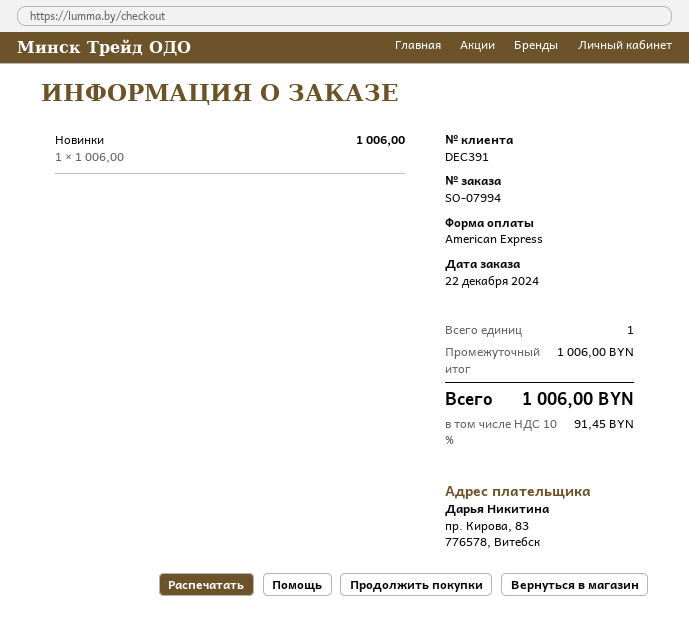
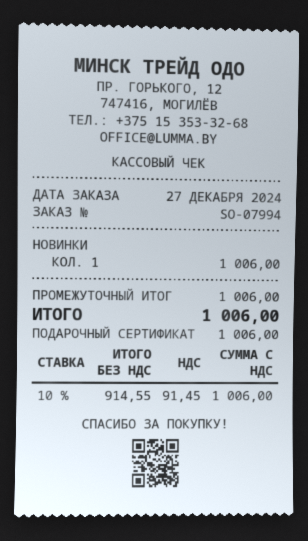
order date: 2024-12-22 -> 2024-12-27
payment method: American Express -> gift card

